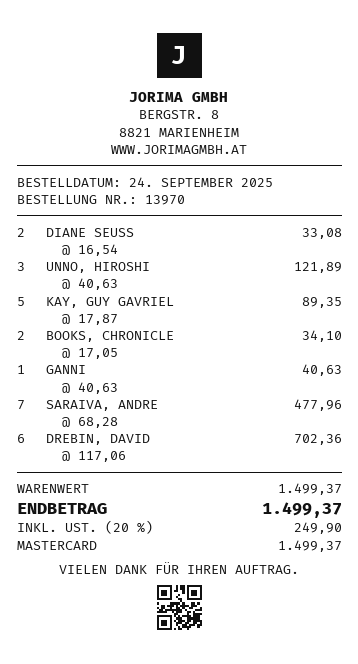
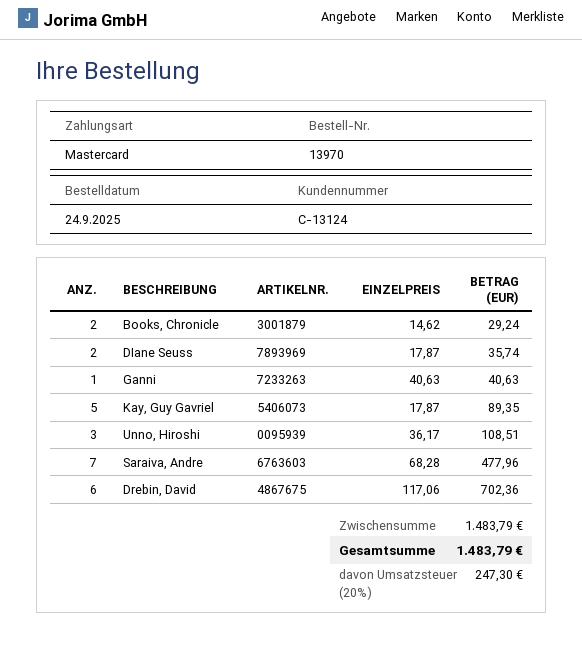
DIANE SEUSS: 2 x 16.54 = 33.08 -> 2 x 17.87 = 35.74
UNNO, HIROSHI: 3 x 40.63 = 121.89 -> 3 x 36.17 = 108.51
BOOKS, CHRONICLE: 2 x 17.05 = 34.10 -> 2 x 14.62 = 29.24
subtotal: 1499.37 -> 1483.79
tax: 20% = 249.90 -> 20% = 247.30
total: 1499.37 -> 1483.79

